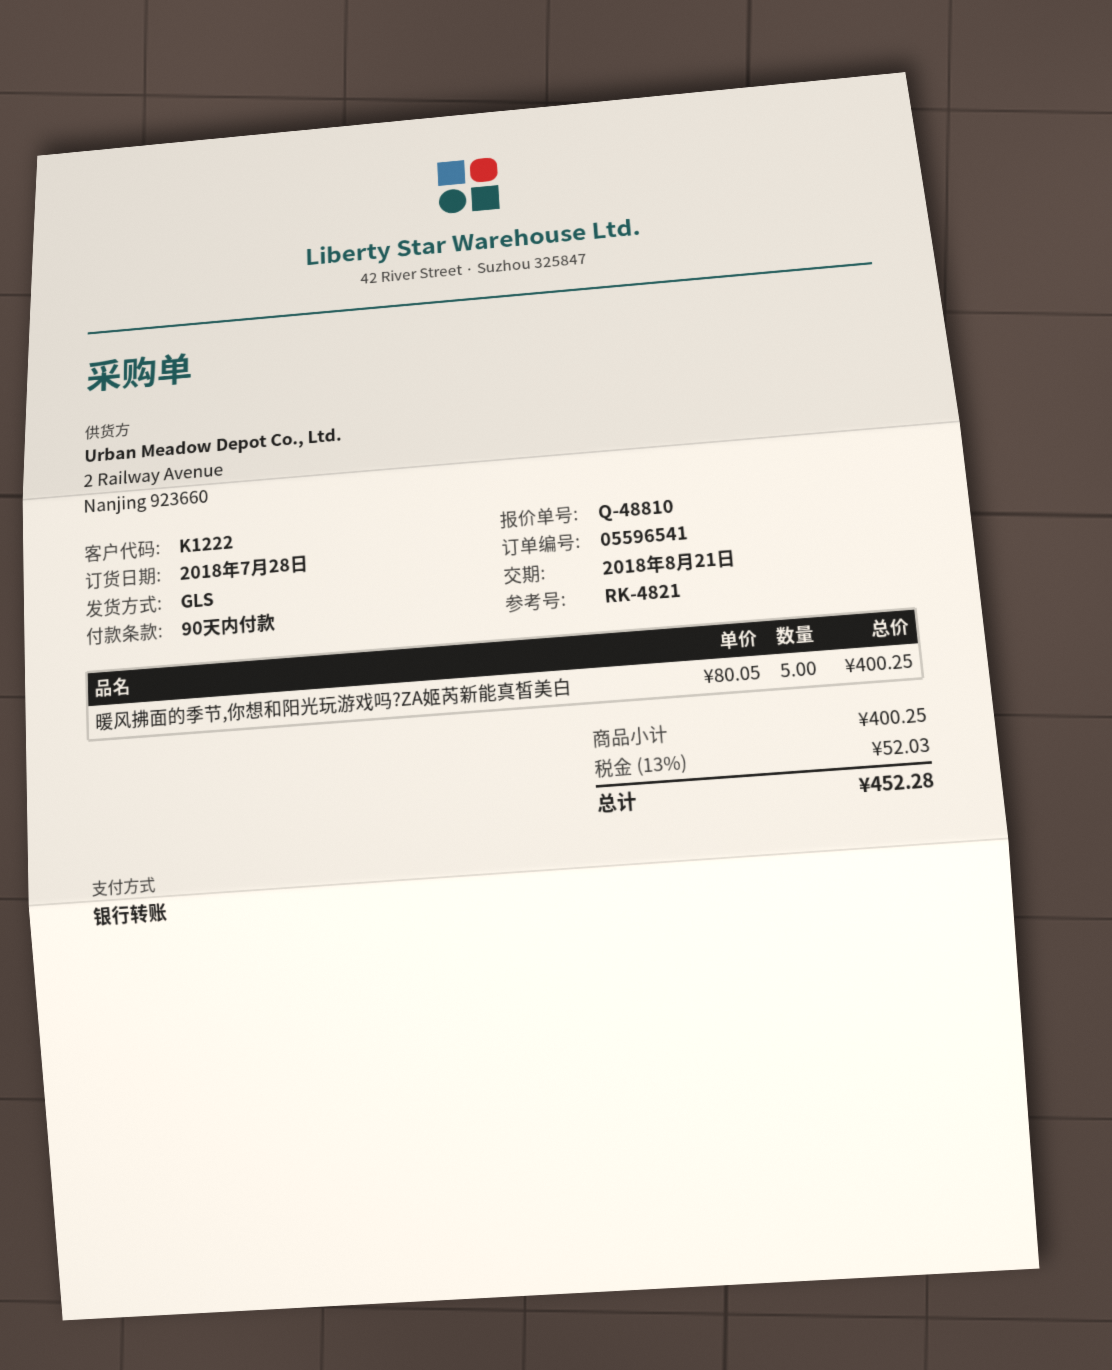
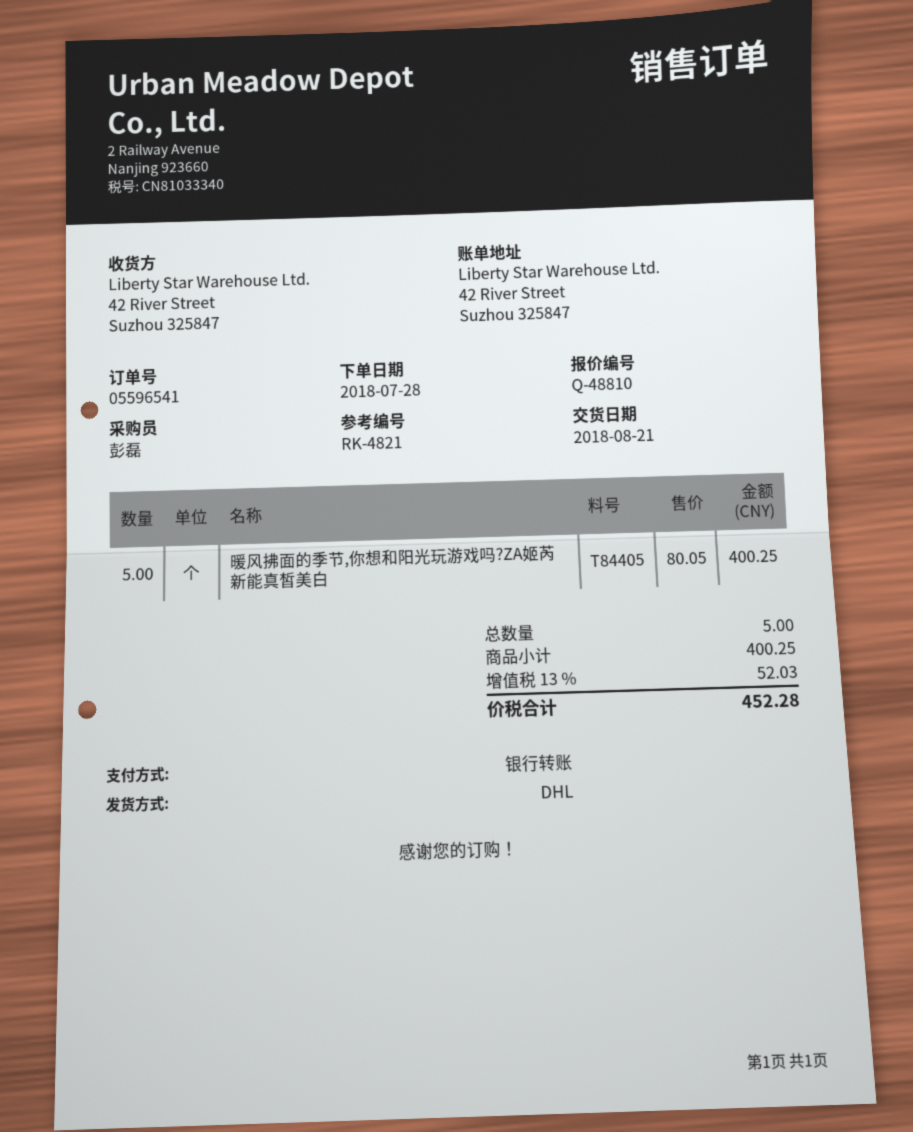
shipping method: GLS -> DHL

